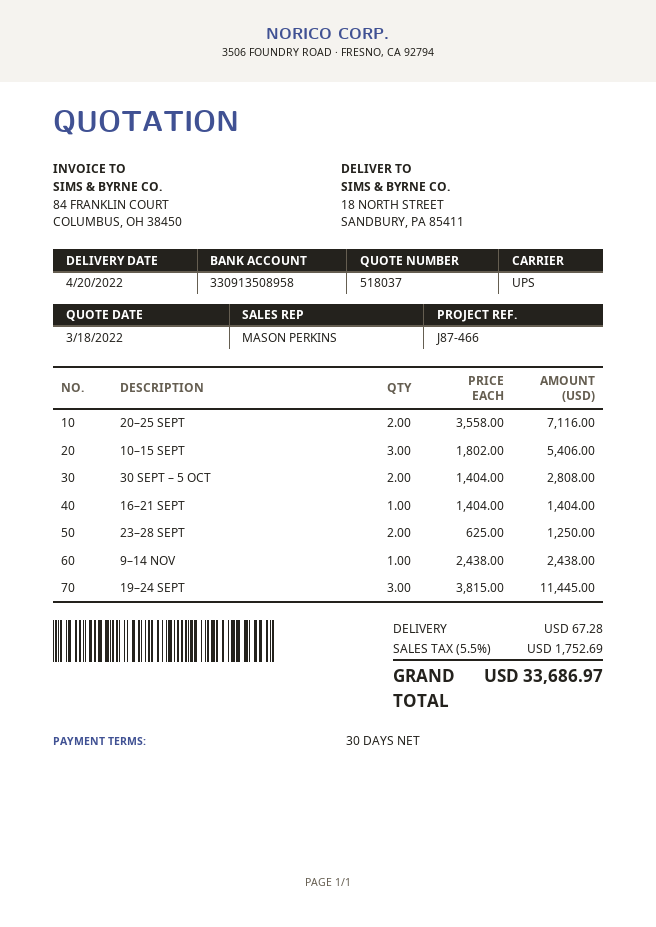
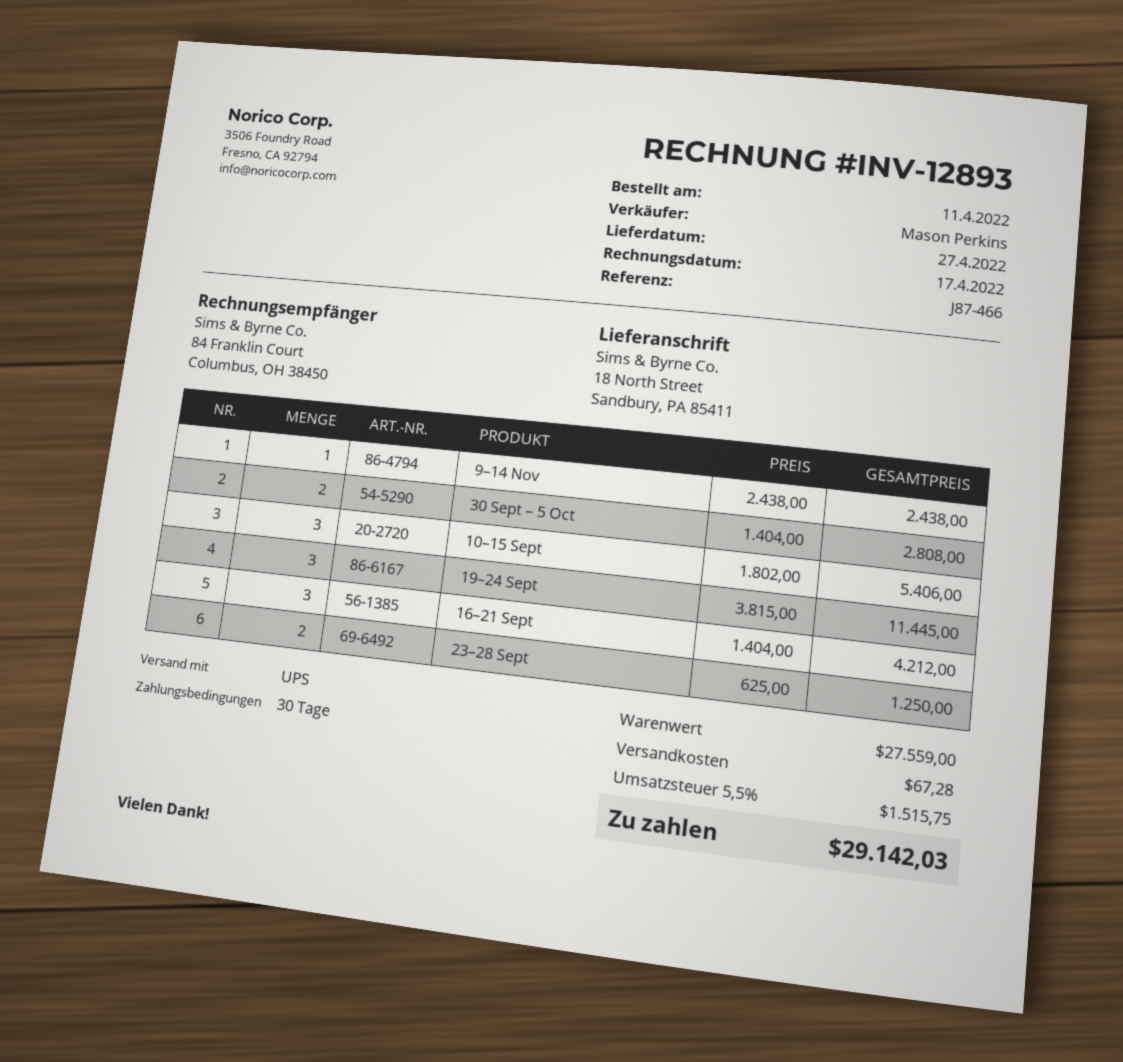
delivery date: 2022-04-20 -> 2022-04-27
20–25 SEPT: 2 x 3558.00 = 7116.00 -> none
16–21 SEPT: 1 x 1404.00 = 1404.00 -> 3 x 1404.00 = 4212.00
tax: 5.5% = 1752.69 -> 5.5% = 1515.75
total: 33686.97 -> 29142.03

